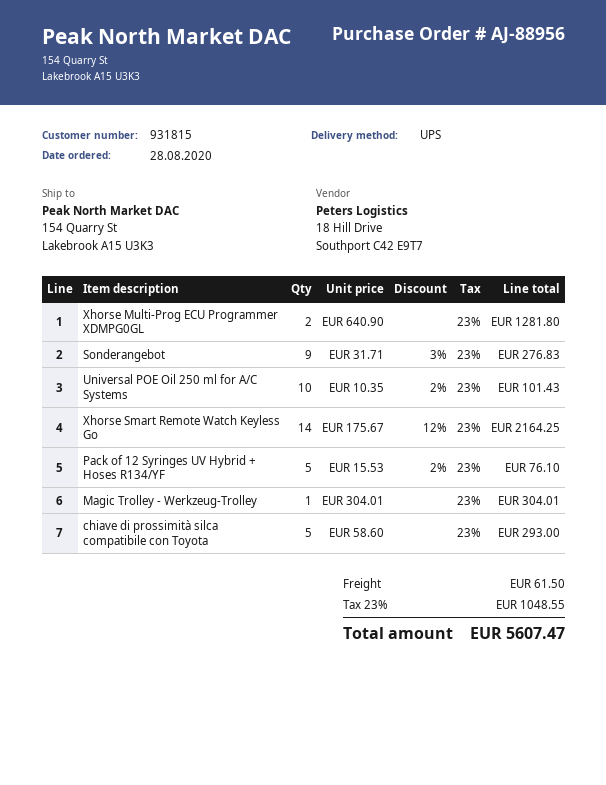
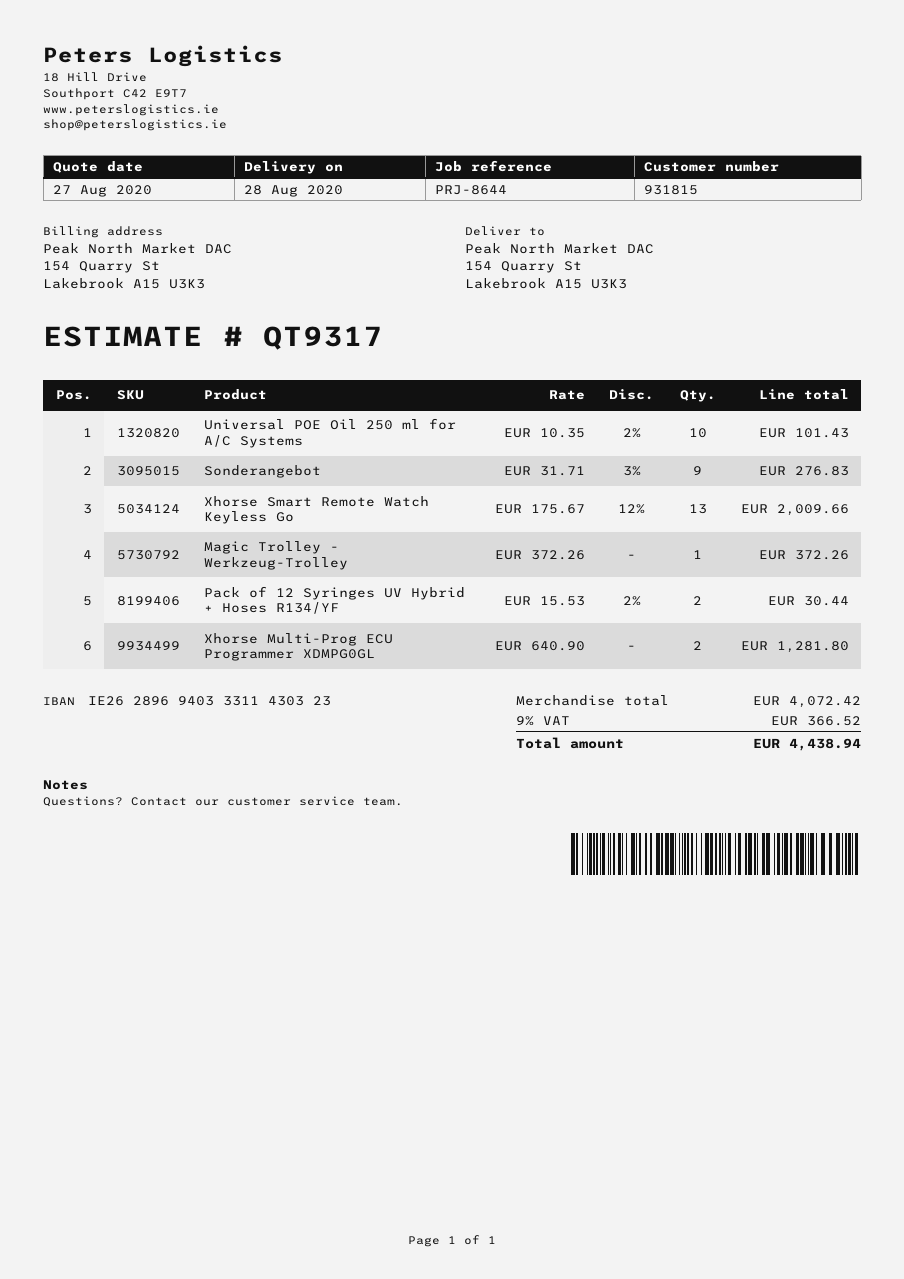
Xhorse Smart Remote Watch Keyless Go: 14 x 175.67 - 12% = 2164.25 -> 13 x 175.67 - 12% = 2009.66
Pack of 12 Syringes UV Hybrid + Hoses R134/YF: 5 x 15.53 - 2% = 76.10 -> 2 x 15.53 - 2% = 30.44
Magic Trolley - Werkzeug-Trolley: 1 x 304.01 = 304.01 -> 1 x 372.26 = 372.26
chiave di prossimità silca compatibile con Toyota: 5 x 58.60 = 293.00 -> none
shipping: 61.50 -> none
tax: 23% = 1048.55 -> 9% = 366.52
total: 5607.47 -> 4438.94

